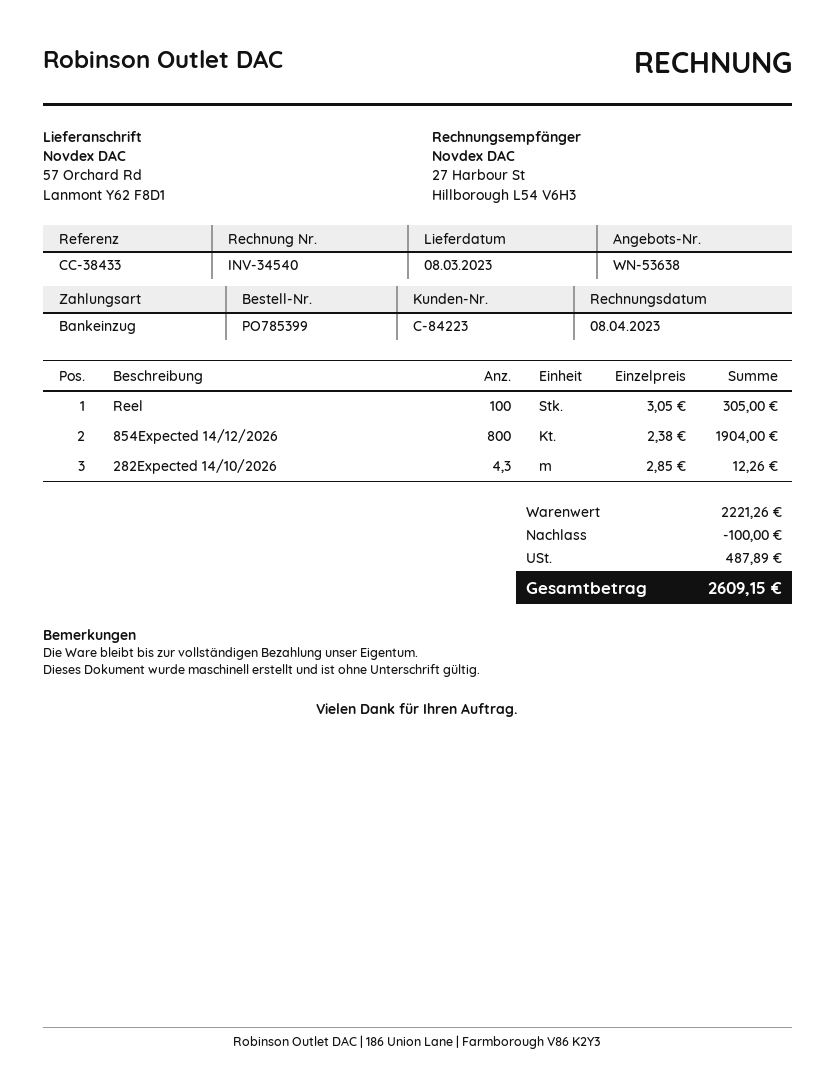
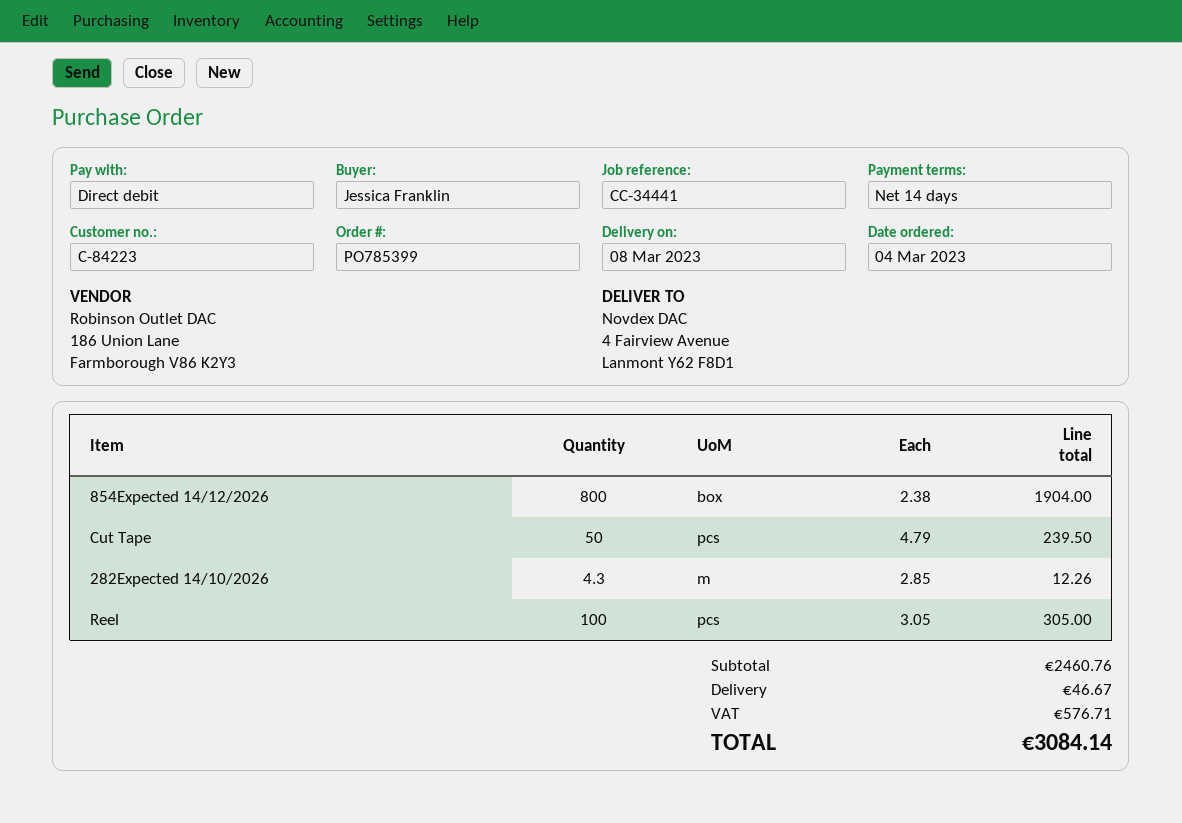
reference: CC-38433 -> CC-34441
ship to: 57 Orchard Rd, Lanmont Y62 F8D1 -> 4 Fairview Avenue, Lanmont Y62 F8D1
Cut Tape: none -> 50 x 4.79 = 239.50
subtotal: 2221.26 -> 2460.76
discount: 100.00 -> none
shipping: none -> 46.67
tax: 487.89 -> 576.71
total: 2609.15 -> 3084.14

